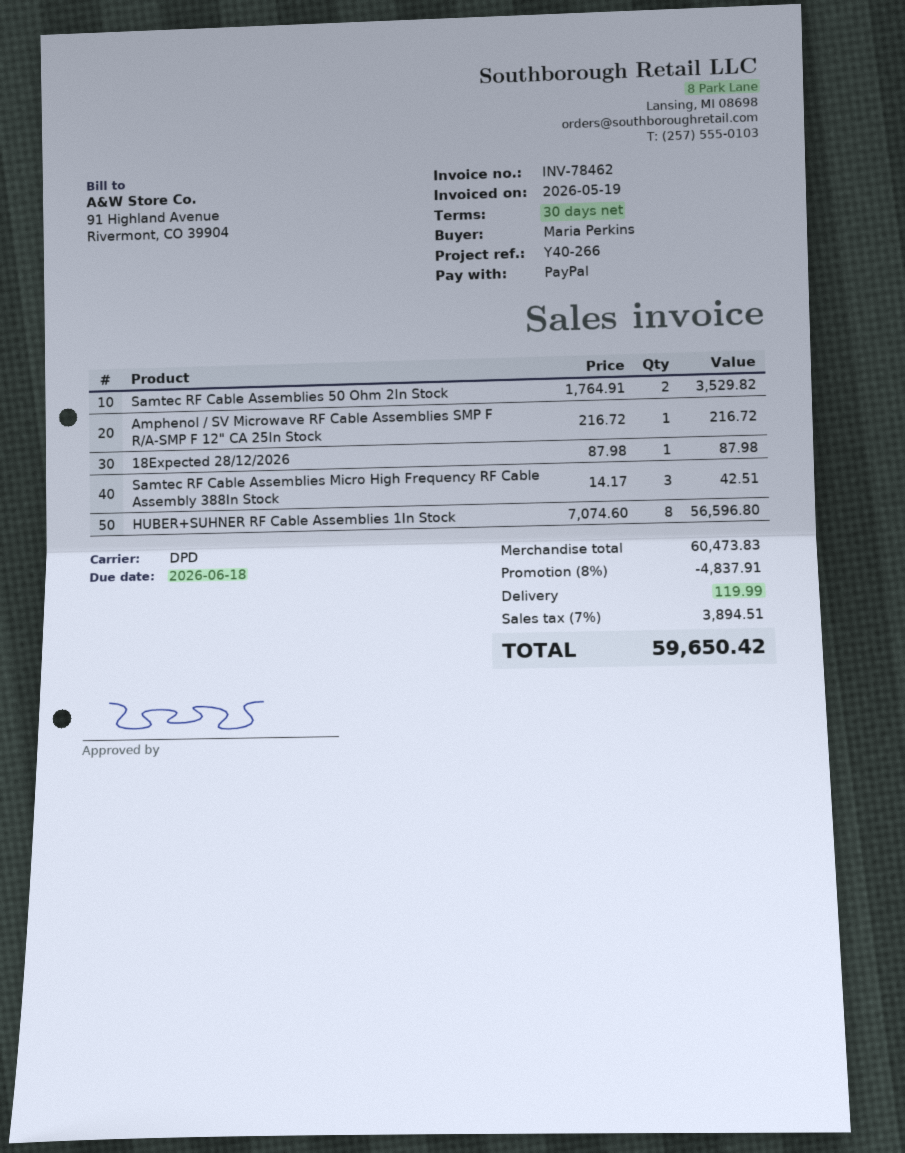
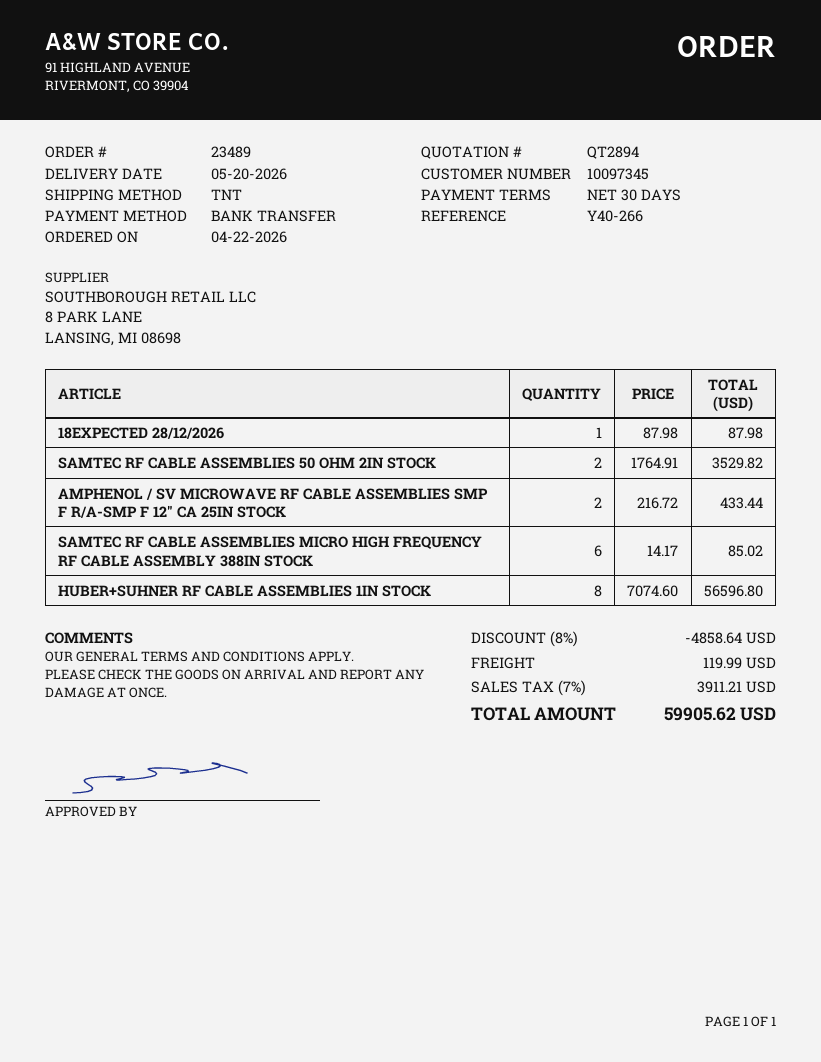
payment method: PayPal -> bank transfer
shipping method: DPD -> TNT
Amphenol / SV Microwave RF Cable Assemblies SMP F R/A-SMP F 12" CA 25In Stock: 1 x 216.72 = 216.72 -> 2 x 216.72 = 433.44
Samtec RF Cable Assemblies Micro High Frequency RF Cable Assembly 388In Stock: 3 x 14.17 = 42.51 -> 6 x 14.17 = 85.02
discount: 8% = 4837.91 -> 8% = 4858.64
tax: 7% = 3894.51 -> 7% = 3911.21
total: 59650.42 -> 59905.62

